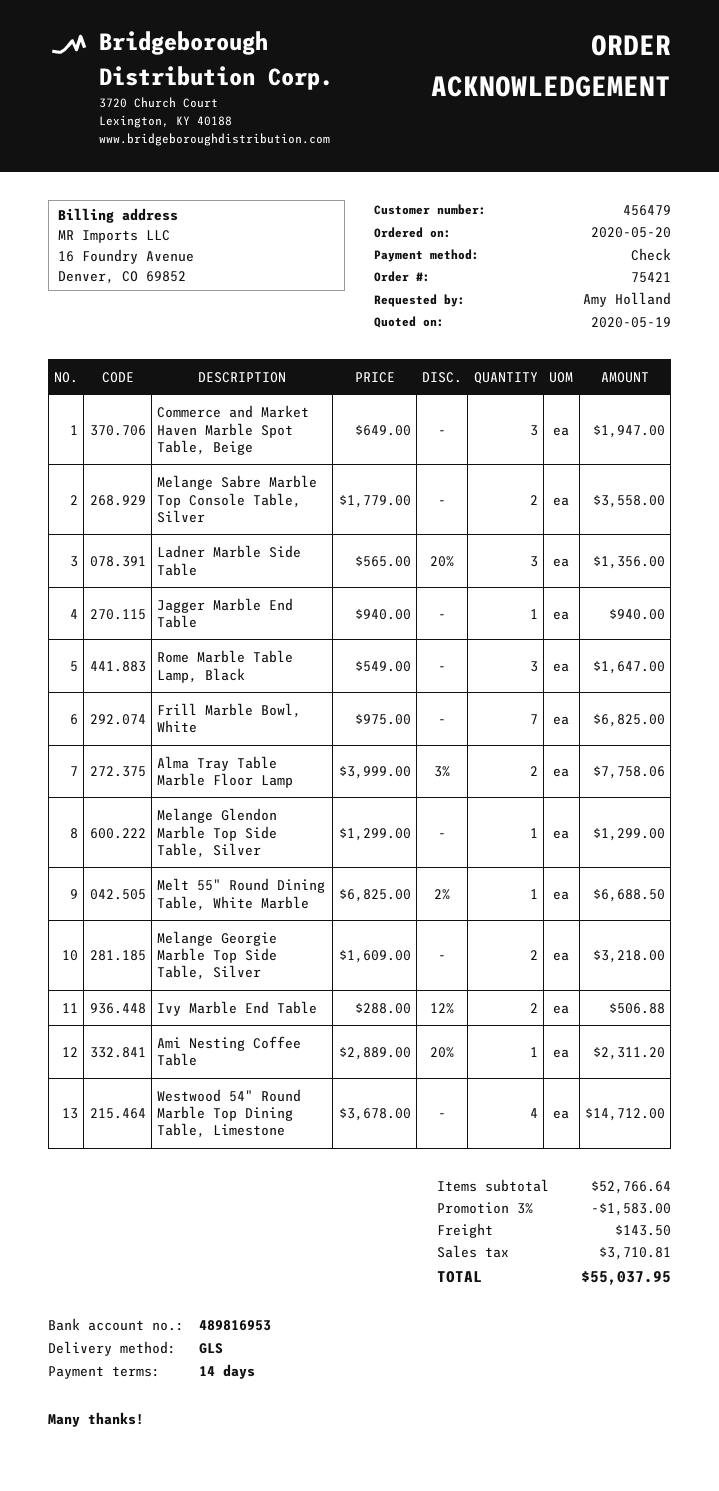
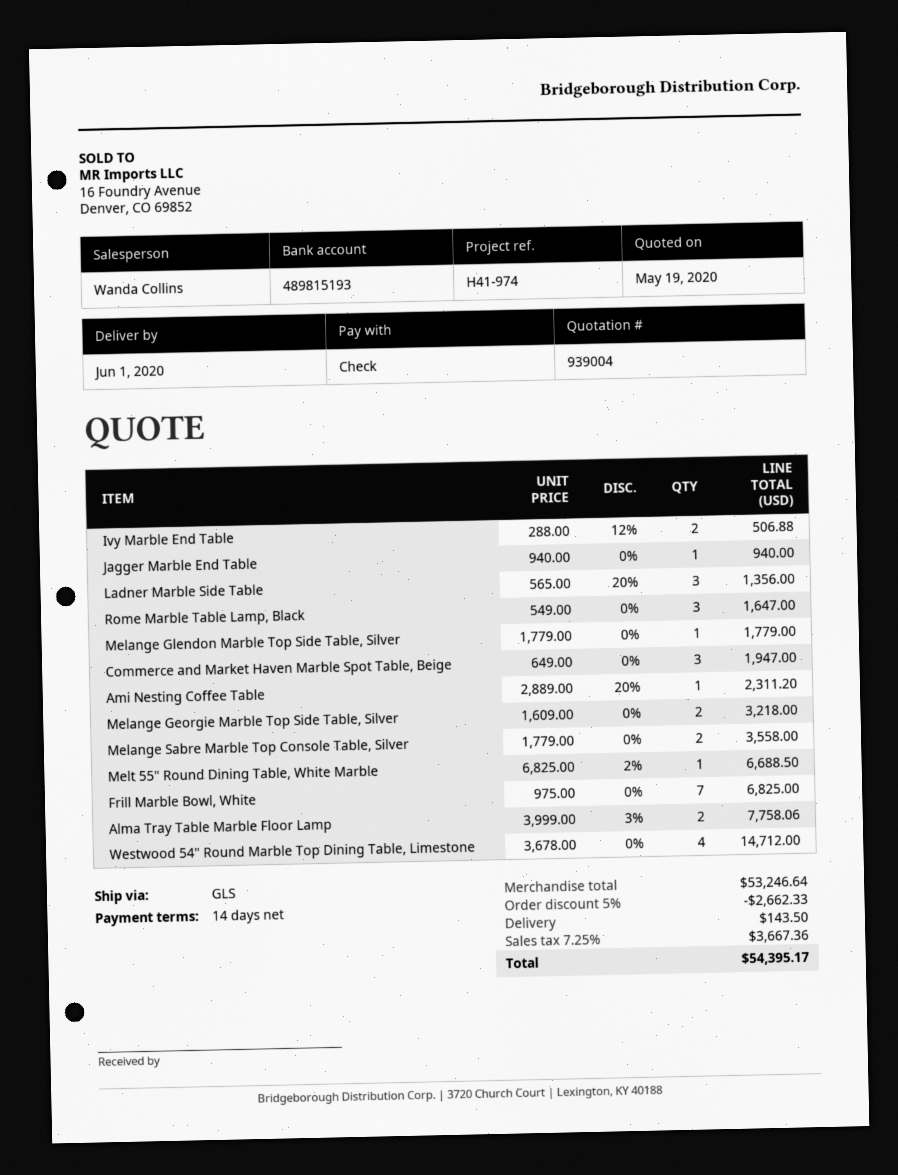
bank account: 489816953 -> 489815193
Melange Glendon Marble Top Side Table, Silver: 1 x 1299.00 = 1299.00 -> 1 x 1779.00 = 1779.00
subtotal: 52766.64 -> 53246.64
discount: 3% = 1583.00 -> 5% = 2662.33
tax: 3710.81 -> 3667.36
total: 55037.95 -> 54395.17

